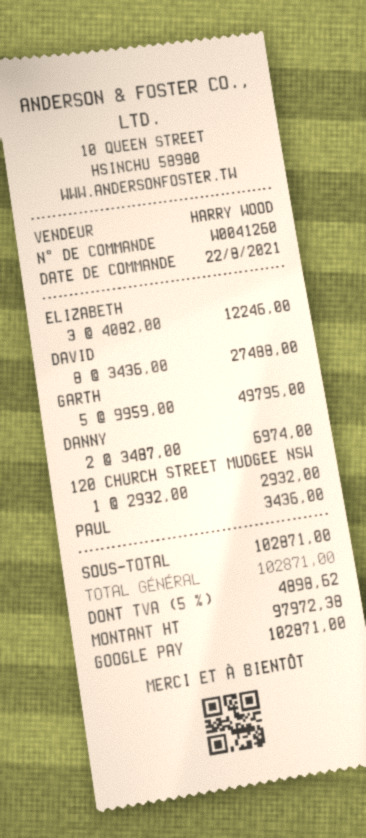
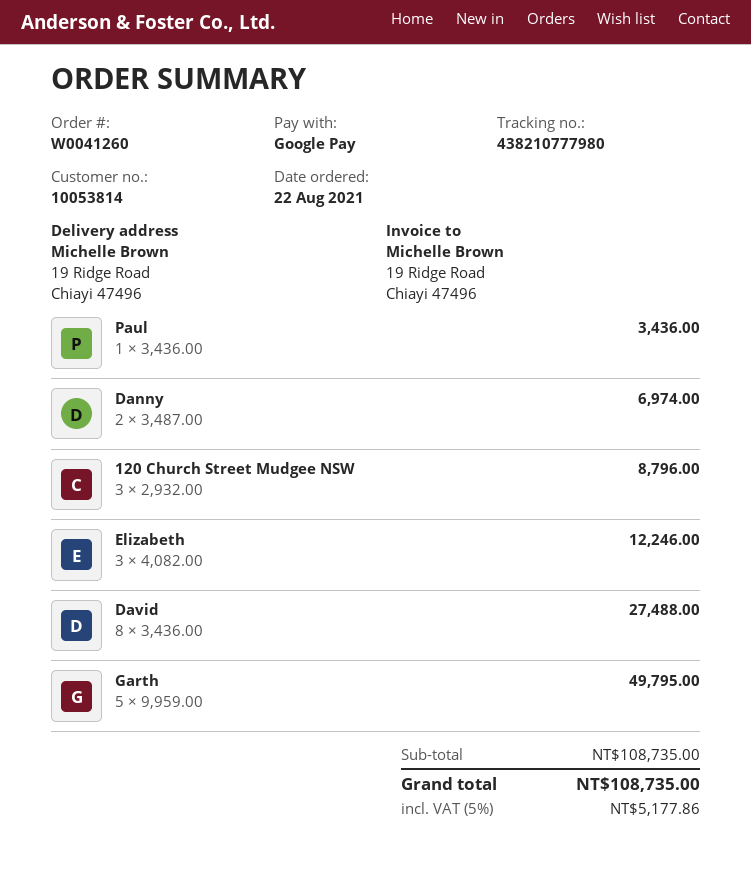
120 CHURCH STREET MUDGEE NSW: 1 x 2932.00 = 2932.00 -> 3 x 2932.00 = 8796.00
subtotal: 102871.00 -> 108735.00
tax: 5% = 4898.62 -> 5% = 5177.86
total: 102871.00 -> 108735.00

